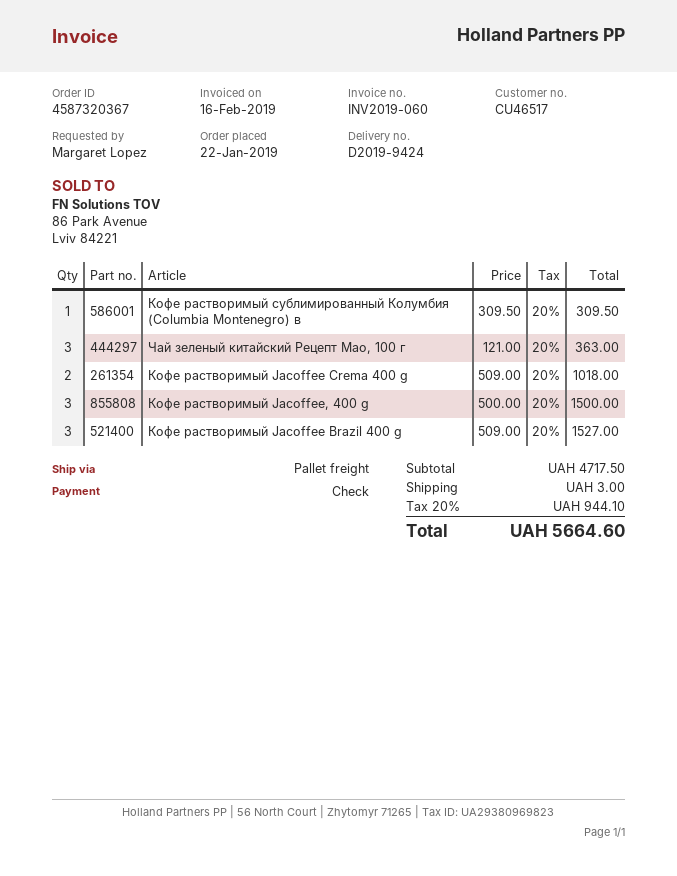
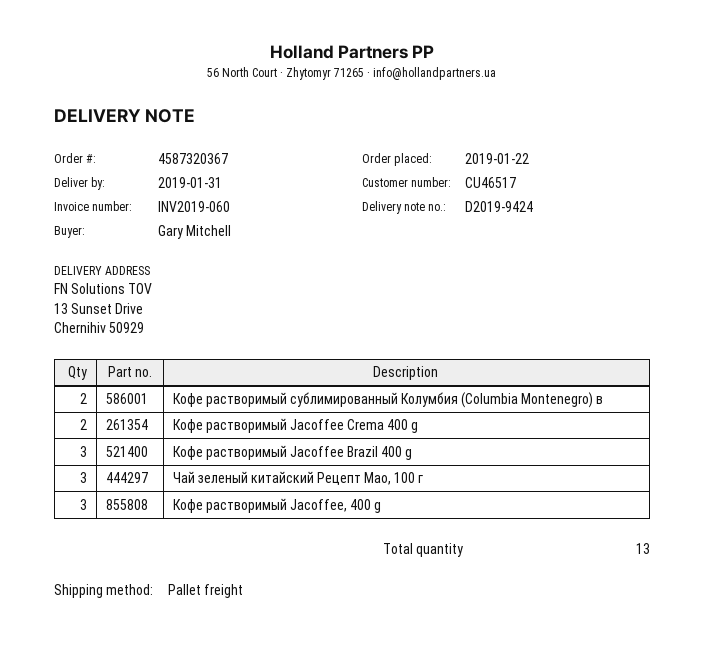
ordered by: Margaret Lopez -> Gary Mitchell
Кофе растворимый сублимированный Колумбия (Columbia Montenegro) в: 1 -> 2

